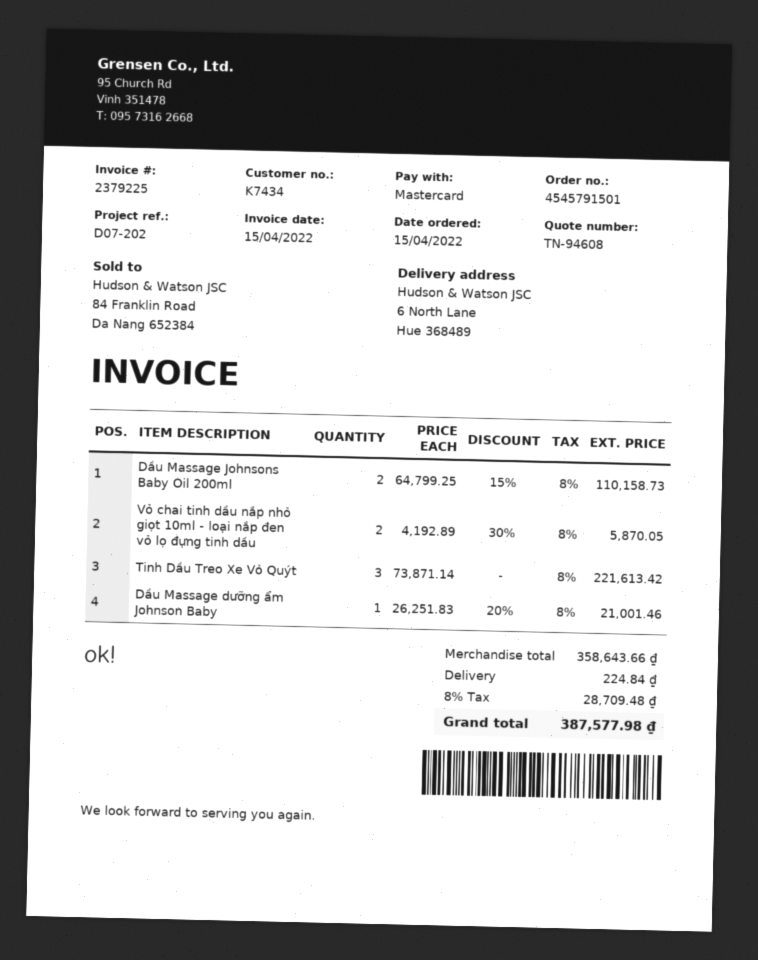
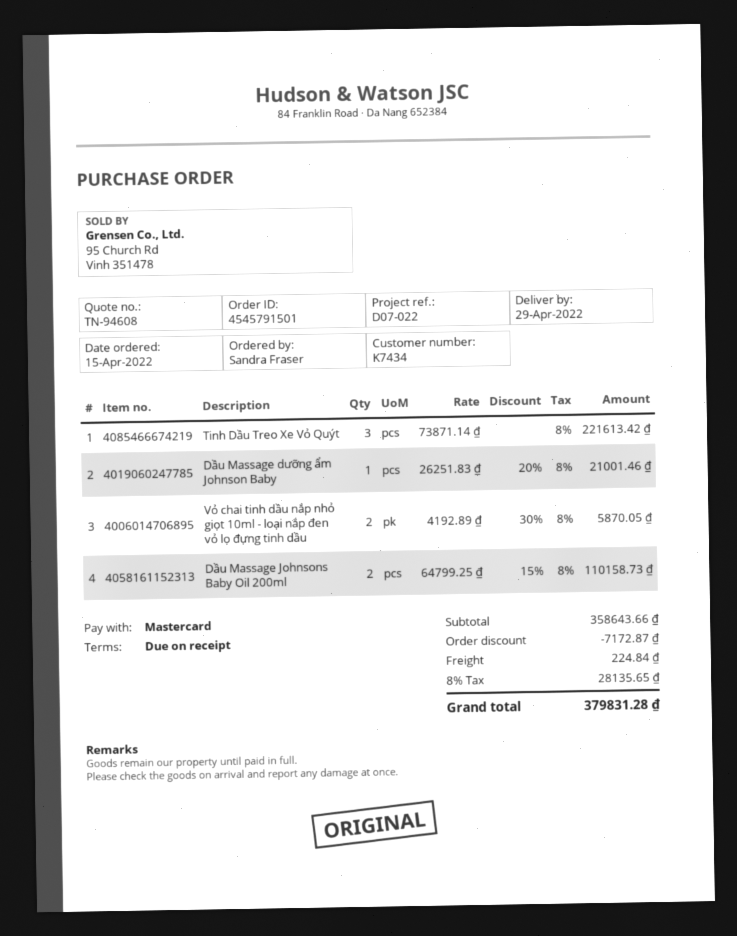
reference: D07-202 -> D07-022
discount: none -> 7172.87
tax: 8% = 28709.48 -> 8% = 28135.65
total: 387577.98 -> 379831.28

